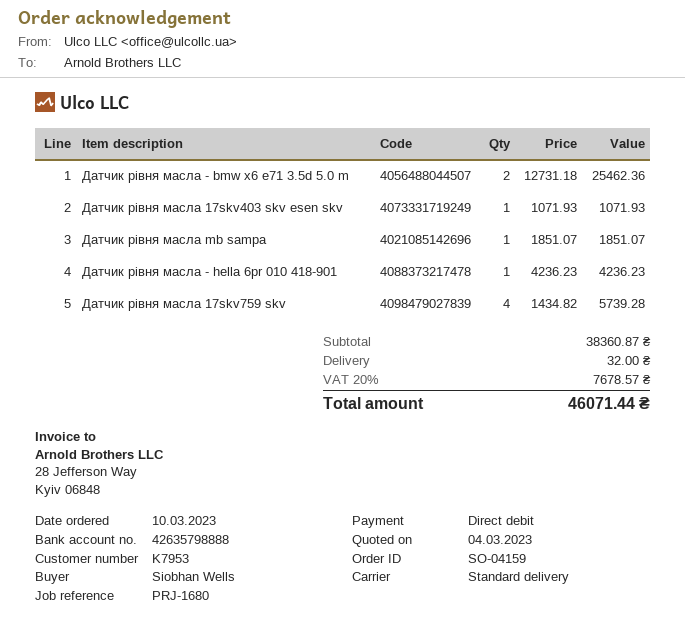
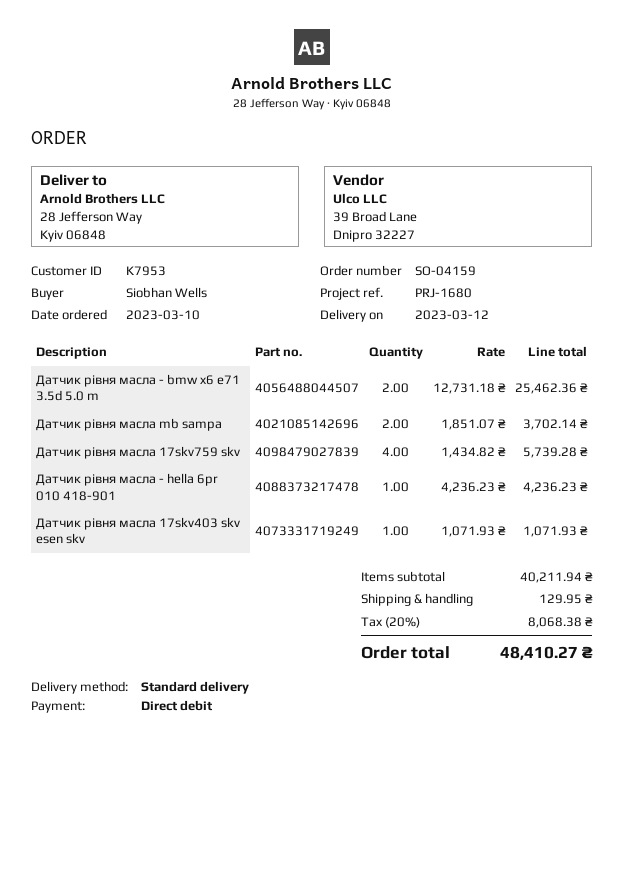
Датчик рівня масла mb sampa: 1 x 1851.07 = 1851.07 -> 2 x 1851.07 = 3702.14
subtotal: 38360.87 -> 40211.94
shipping: 32.00 -> 129.95
tax: 20% = 7678.57 -> 20% = 8068.38
total: 46071.44 -> 48410.27

